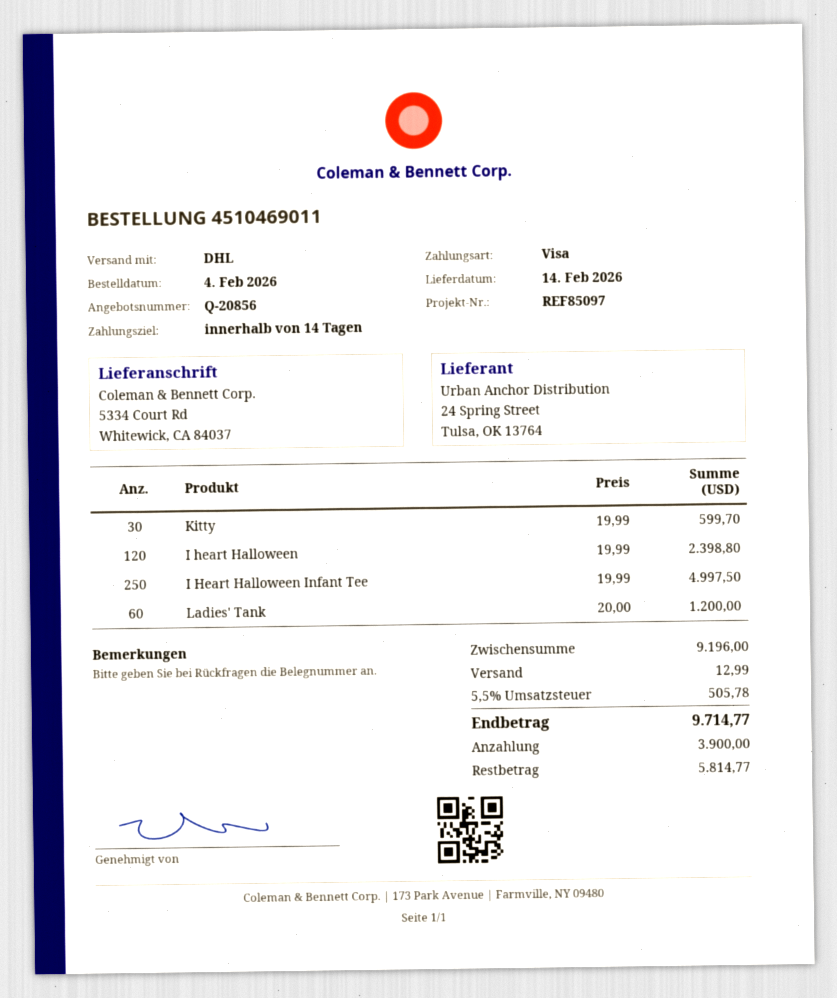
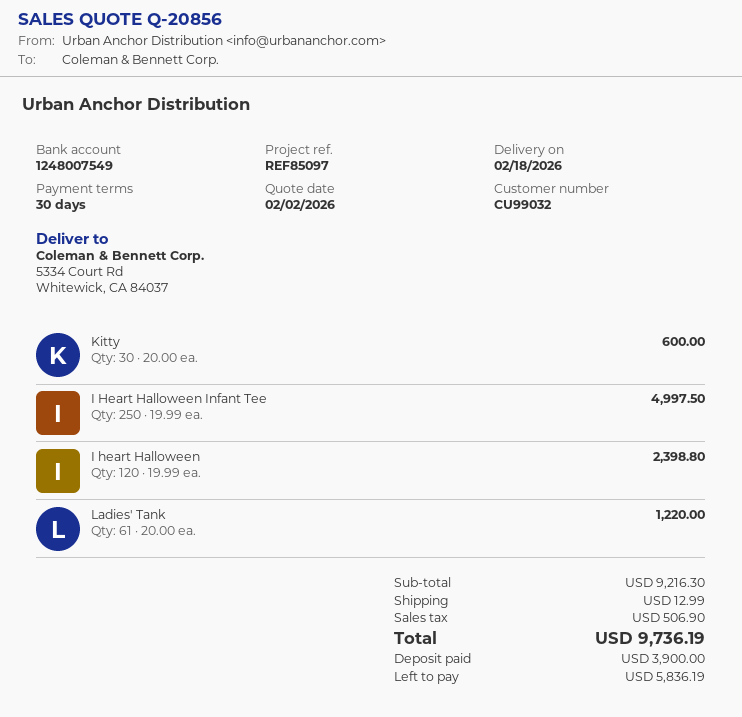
delivery date: 2026-02-14 -> 2026-02-18
payment terms: 14 days -> 30 days
Kitty: 30 x 19.99 = 599.70 -> 30 x 20.00 = 600.00
Ladies' Tank: 60 x 20.00 = 1200.00 -> 61 x 20.00 = 1220.00
subtotal: 9196.00 -> 9216.30
tax: 505.78 -> 506.90
total: 9714.77 -> 9736.19
balance: 5814.77 -> 5836.19

